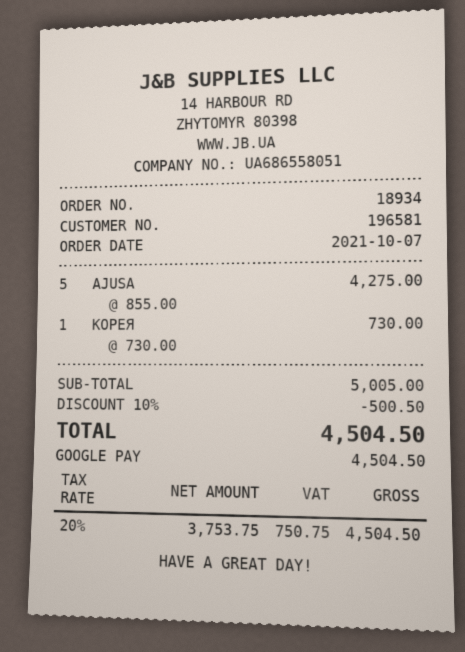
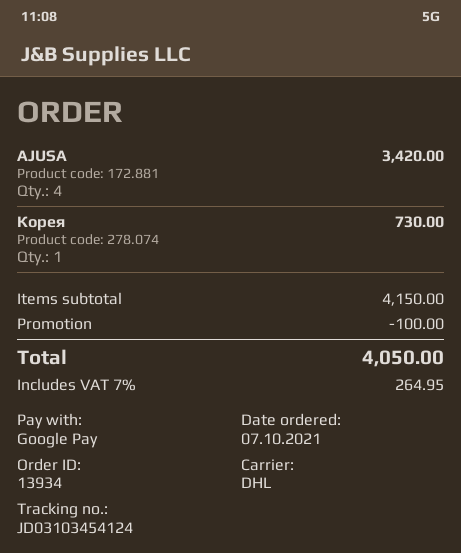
order number: 18934 -> 13934
AJUSA: 5 for 4275.00 -> 4 for 3420.00
subtotal: 5005.00 -> 4150.00
discount: 500.50 -> 100.00
tax: 20% = 750.75 -> 7% = 264.95
total: 4504.50 -> 4050.00

